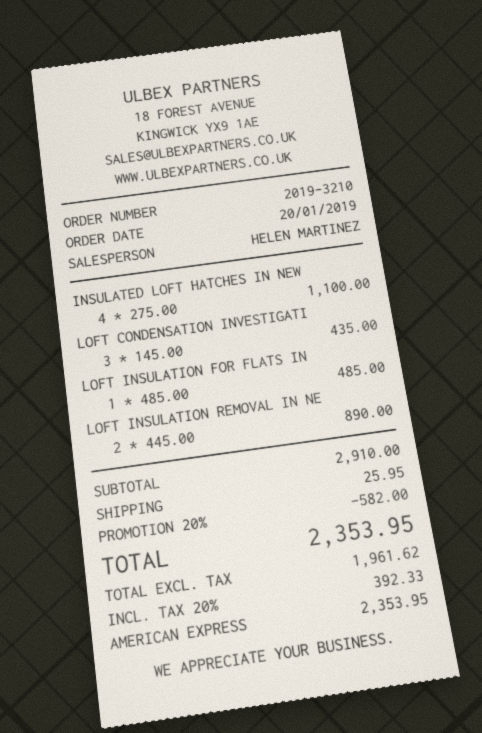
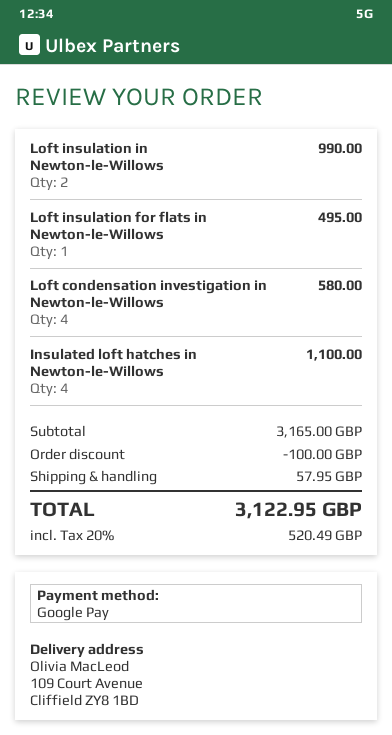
payment method: American Express -> Google Pay
LOFT CONDENSATION INVESTIGATI: 3 for 435.00 -> 4 for 580.00
LOFT INSULATION FOR FLATS IN: 1 for 485.00 -> 1 for 495.00
LOFT INSULATION REMOVAL IN NE: 2 for 890.00 -> none
Loft insulation in Newton-le-Willows: none -> 2 for 990.00
subtotal: 2910.00 -> 3165.00
discount: 582.00 -> 100.00
shipping: 25.95 -> 57.95
tax: 20% = 392.33 -> 20% = 520.49
total: 2353.95 -> 3122.95

